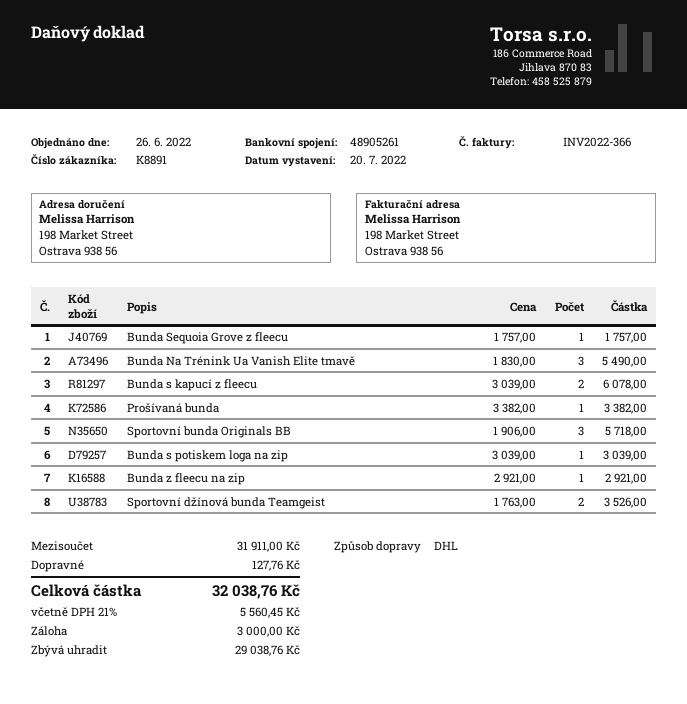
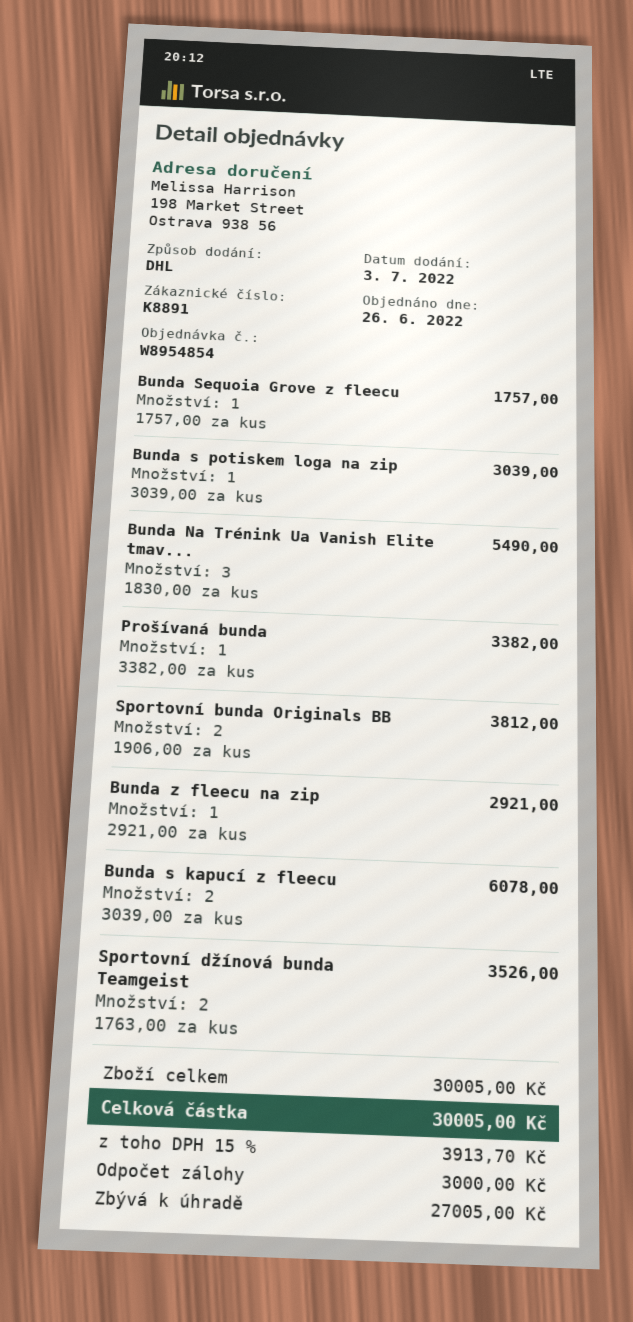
Sportovní bunda Originals BB: 3 x 1906.00 = 5718.00 -> 2 x 1906.00 = 3812.00
subtotal: 31911.00 -> 30005.00
shipping: 127.76 -> none
tax: 21% = 5560.45 -> 15% = 3913.70
total: 32038.76 -> 30005.00
balance: 29038.76 -> 27005.00

